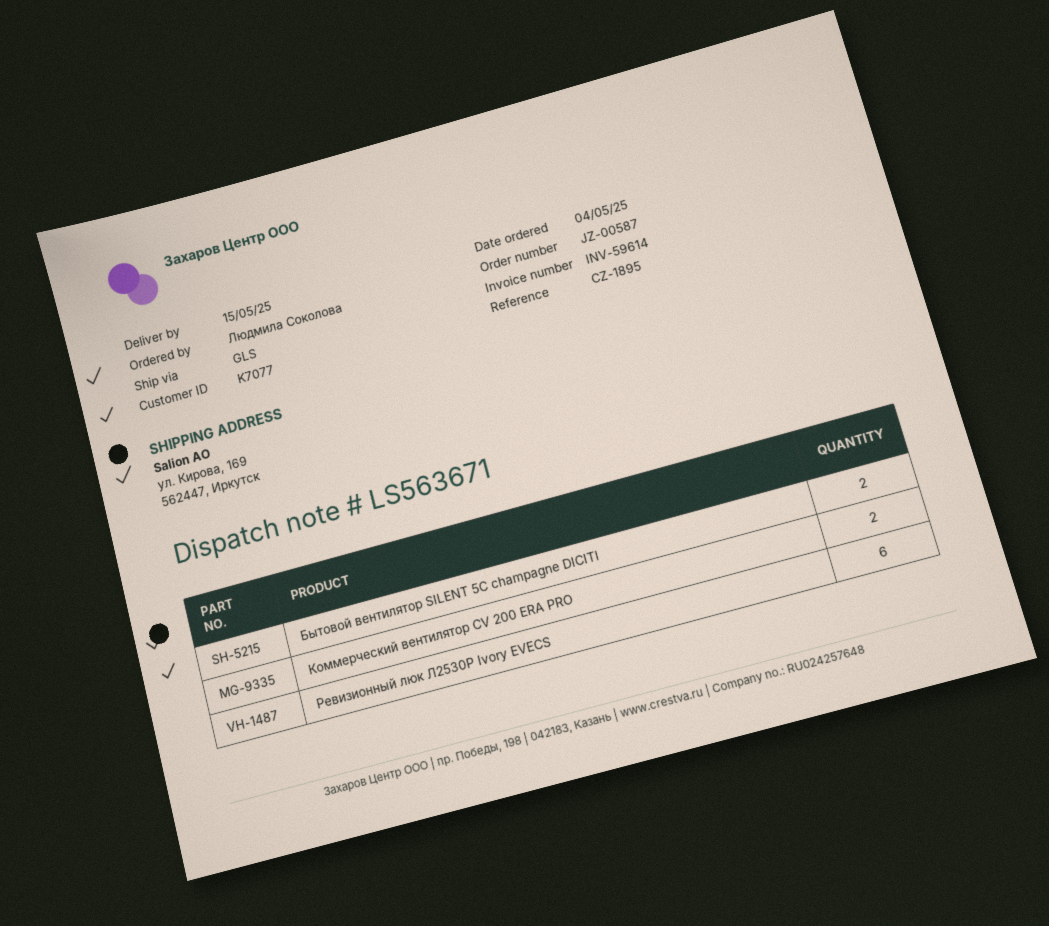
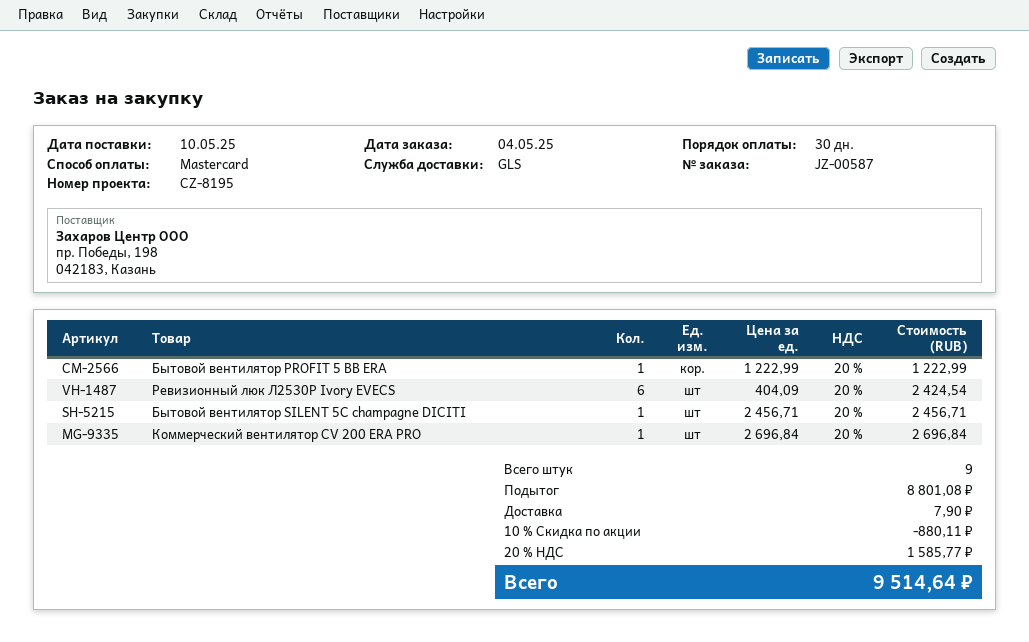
delivery date: 2025-05-15 -> 2025-05-10
reference: CZ-1895 -> CZ-8195
Бытовой вентилятор SILENT 5C champagne DICITI: 2 -> 1
Коммерческий вентилятор CV 200 ERA PRO: 2 -> 1
Бытовой вентилятор PROFIT 5 BB ERA: none -> 1

